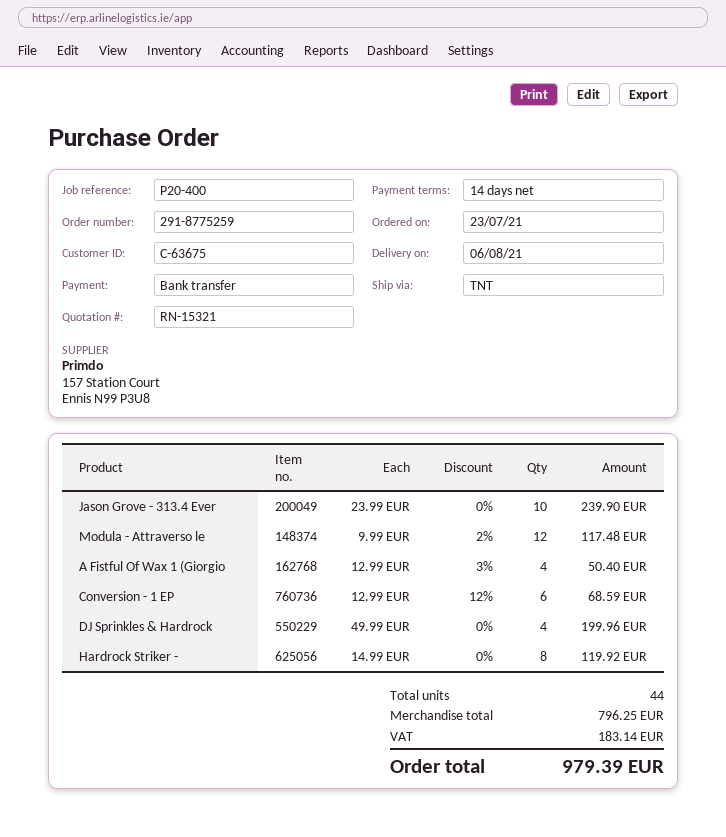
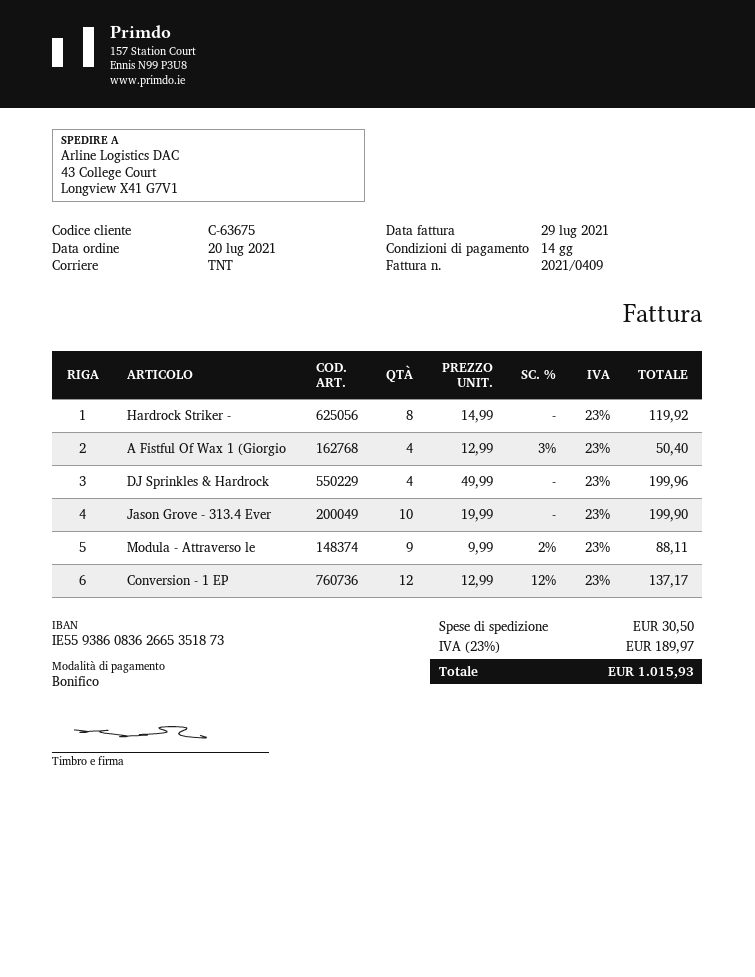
order date: 2021-07-23 -> 2021-07-20
Jason Grove - 313.4 Ever: 10 x 23.99 = 239.90 -> 10 x 19.99 = 199.90
Modula - Attraverso le: 12 x 9.99 - 2% = 117.48 -> 9 x 9.99 - 2% = 88.11
Conversion - 1 EP: 6 x 12.99 - 12% = 68.59 -> 12 x 12.99 - 12% = 137.17
shipping: none -> 30.50
tax: 183.14 -> 189.97
total: 979.39 -> 1015.93

